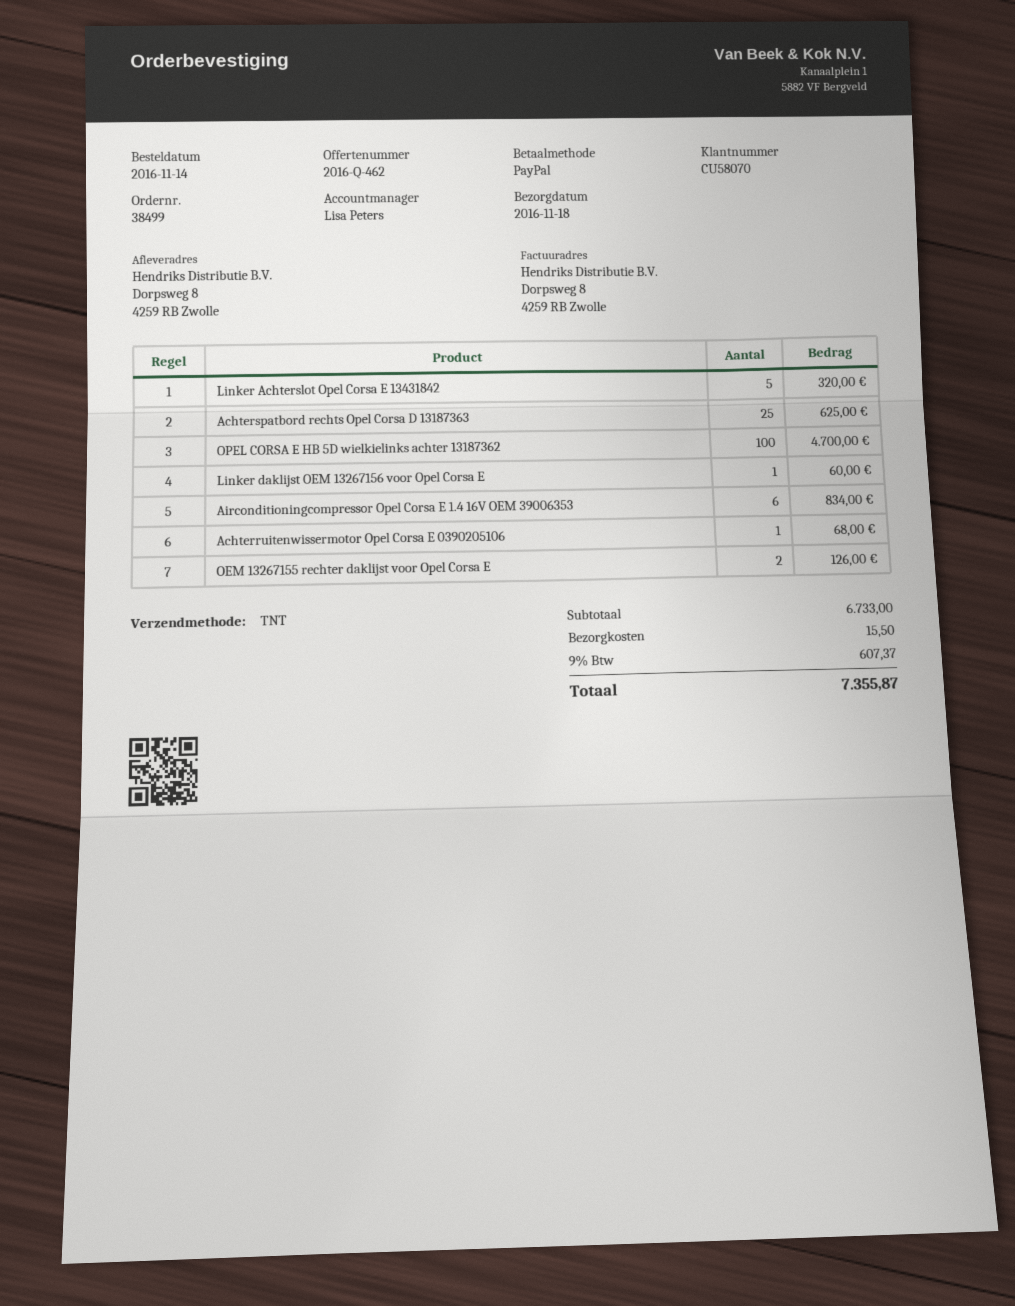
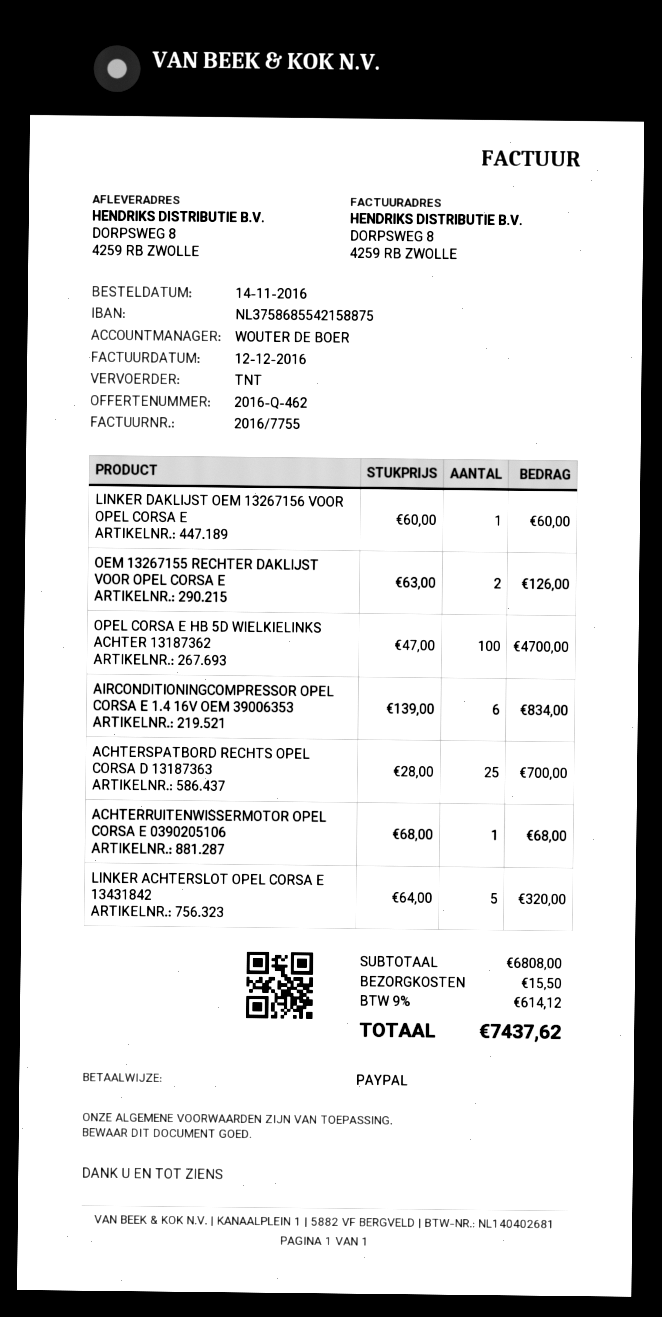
sales rep: Lisa Peters -> WOUTER DE BOER
Achterspatbord rechts Opel Corsa D 13187363: 25 for 625.00 -> 25 for 700.00
subtotal: 6733.00 -> 6808.00
tax: 9% = 607.37 -> 9% = 614.12
total: 7355.87 -> 7437.62

